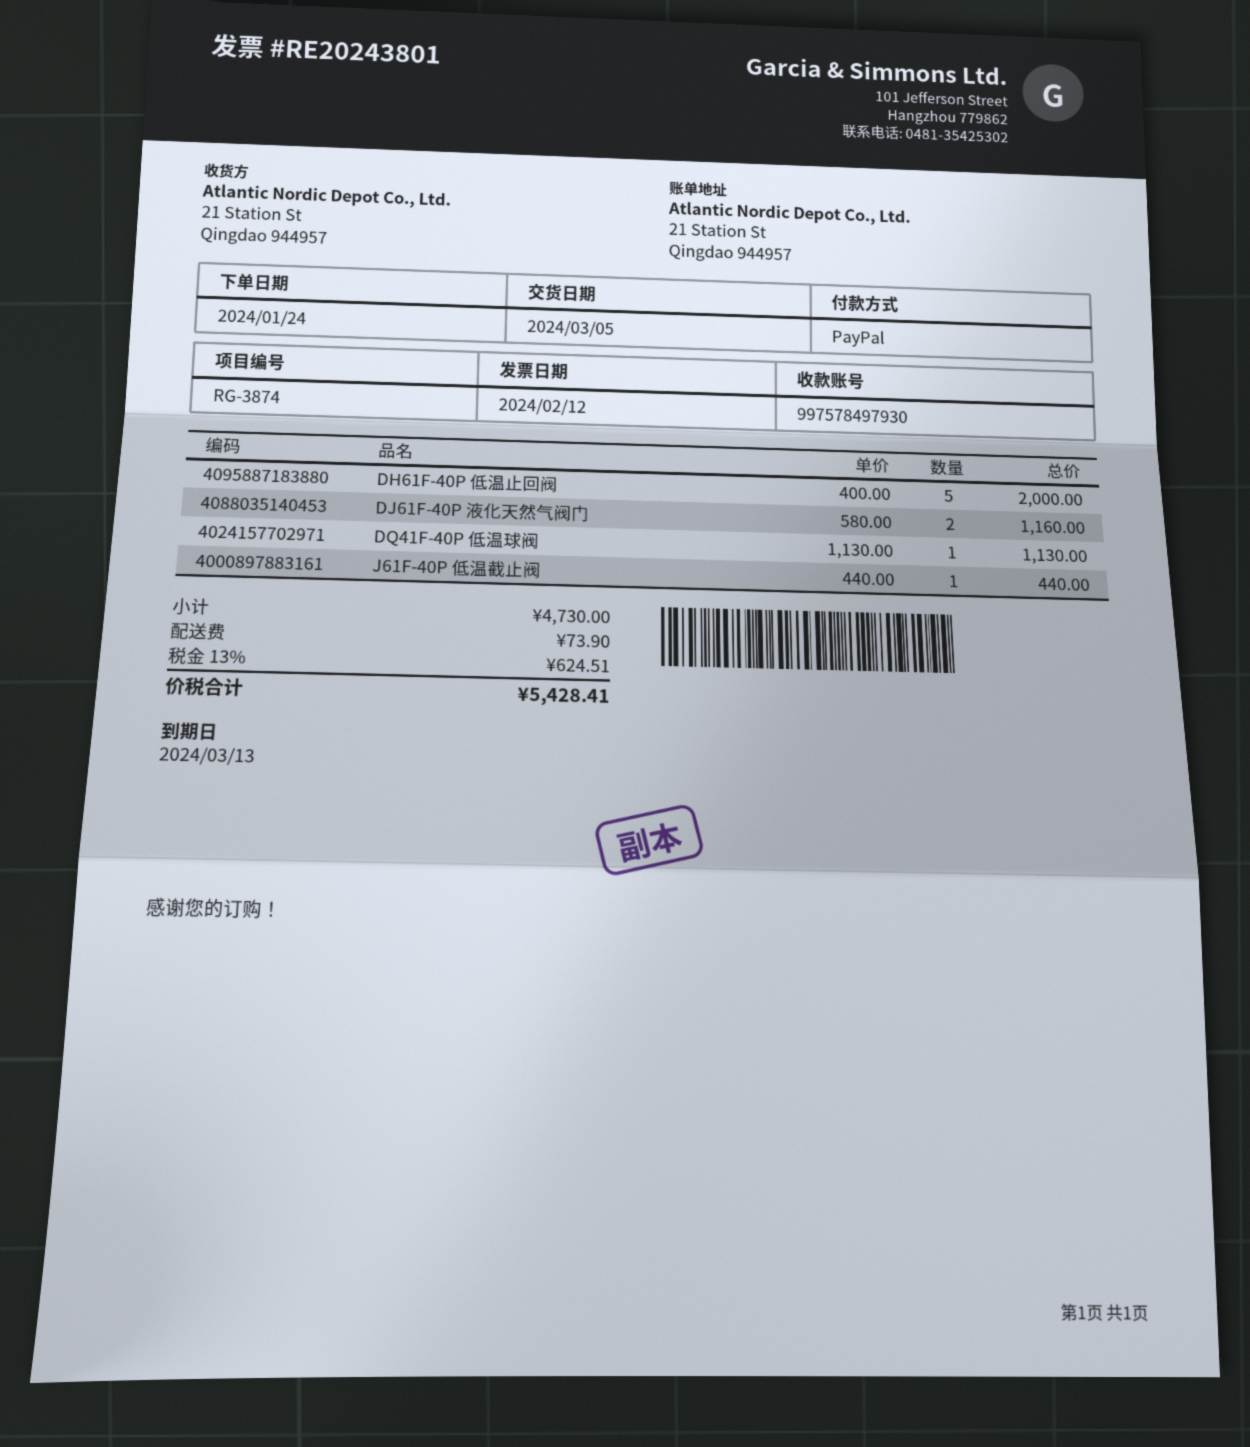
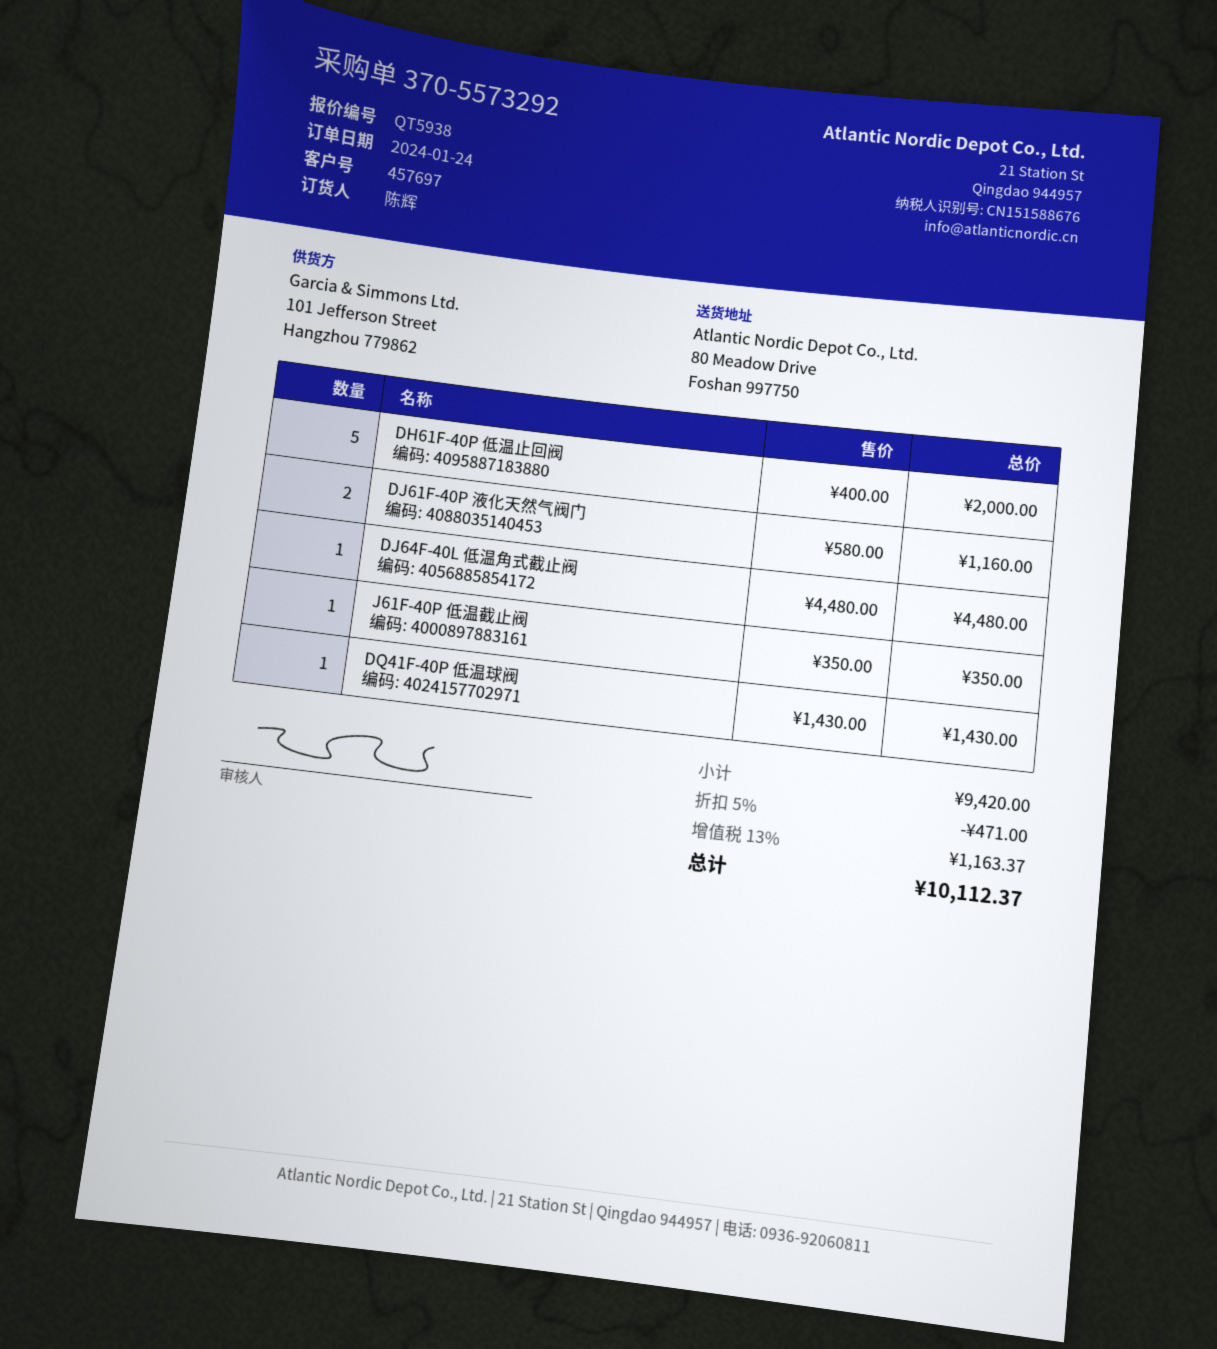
ship to: 21 Station St, Qingdao 944957 -> 80 Meadow Drive, Foshan 997750
DQ41F-40P 低温球阀: 1 x 1130.00 = 1130.00 -> 1 x 1430.00 = 1430.00
J61F-40P 低温截止阀: 1 x 440.00 = 440.00 -> 1 x 350.00 = 350.00
DJ64F-40L 低温角式截止阀: none -> 1 x 4480.00 = 4480.00
subtotal: 4730.00 -> 9420.00
discount: none -> 5% = 471.00
shipping: 73.90 -> none
tax: 13% = 624.51 -> 13% = 1163.37
total: 5428.41 -> 10112.37

